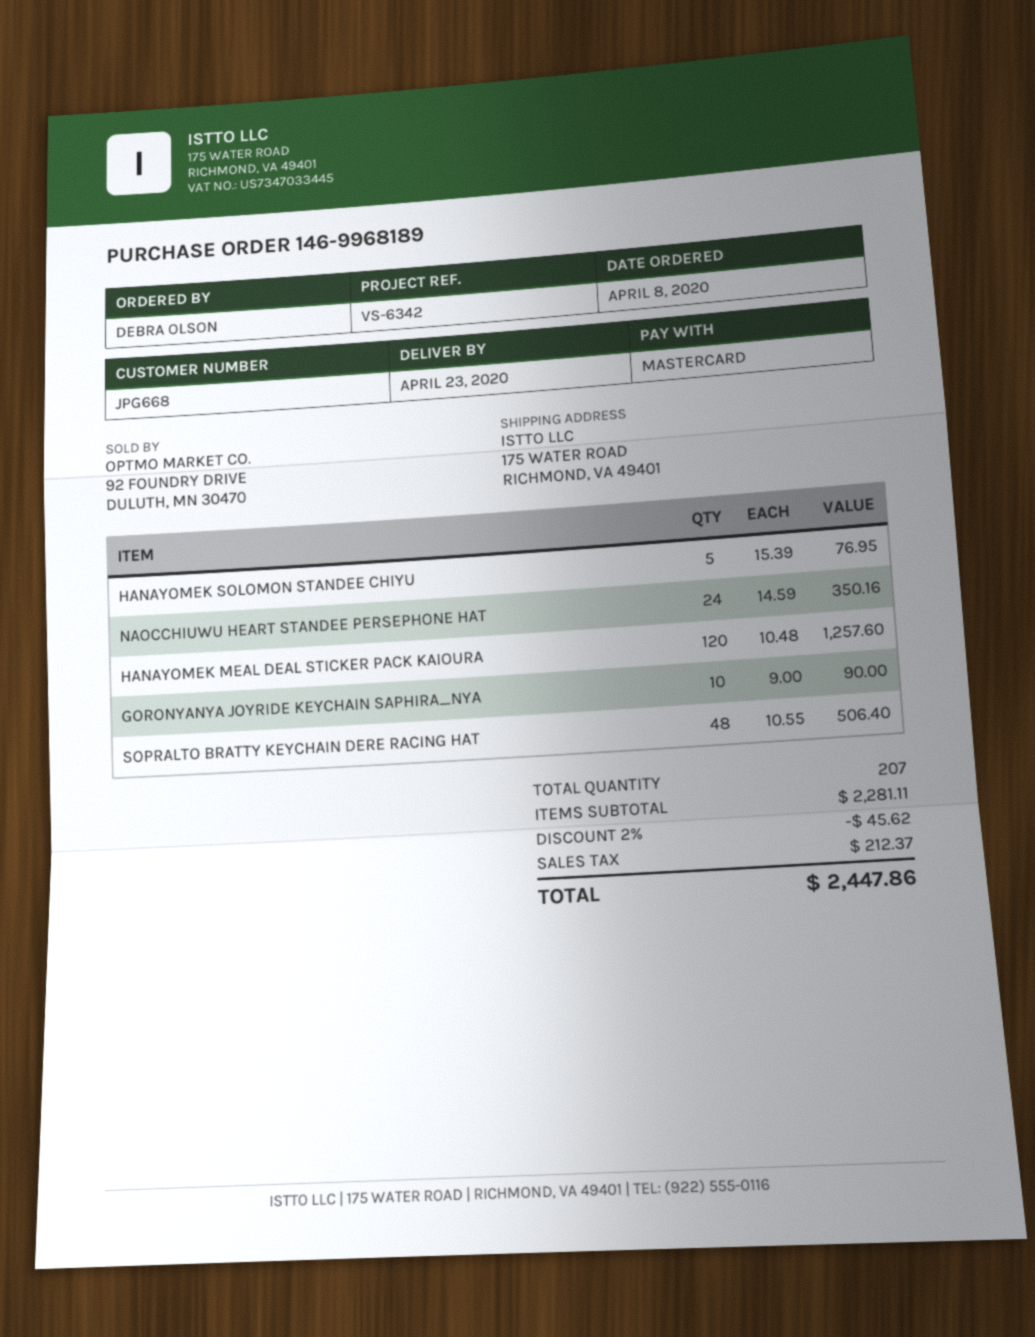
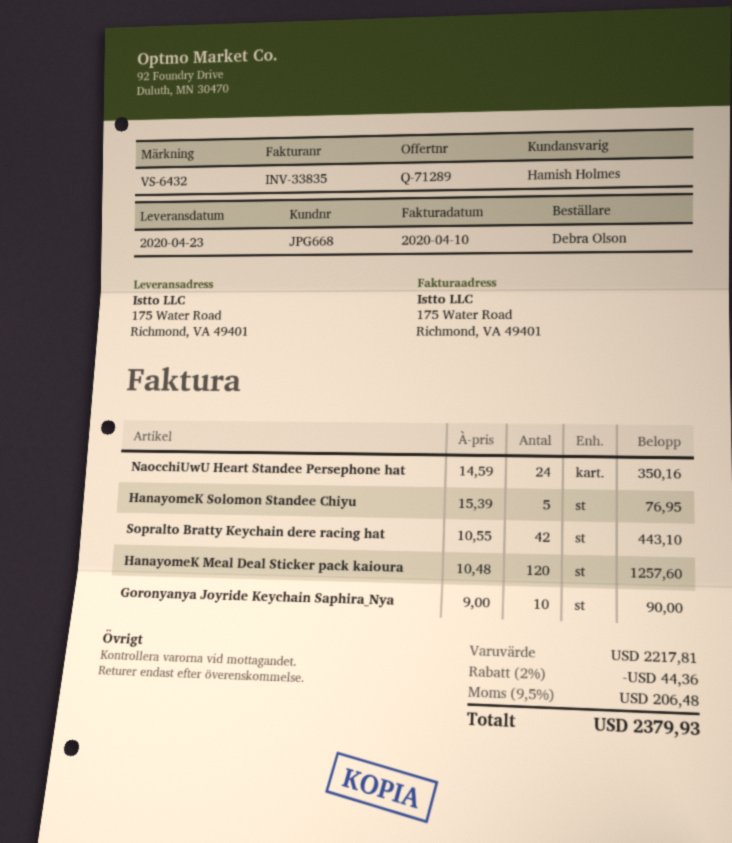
reference: VS-6342 -> VS-6432
SOPRALTO BRATTY KEYCHAIN DERE RACING HAT: 48 x 10.55 = 506.40 -> 42 x 10.55 = 443.10
subtotal: 2281.11 -> 2217.81
discount: 2% = 45.62 -> 2% = 44.36
tax: 212.37 -> 206.48
total: 2447.86 -> 2379.93

